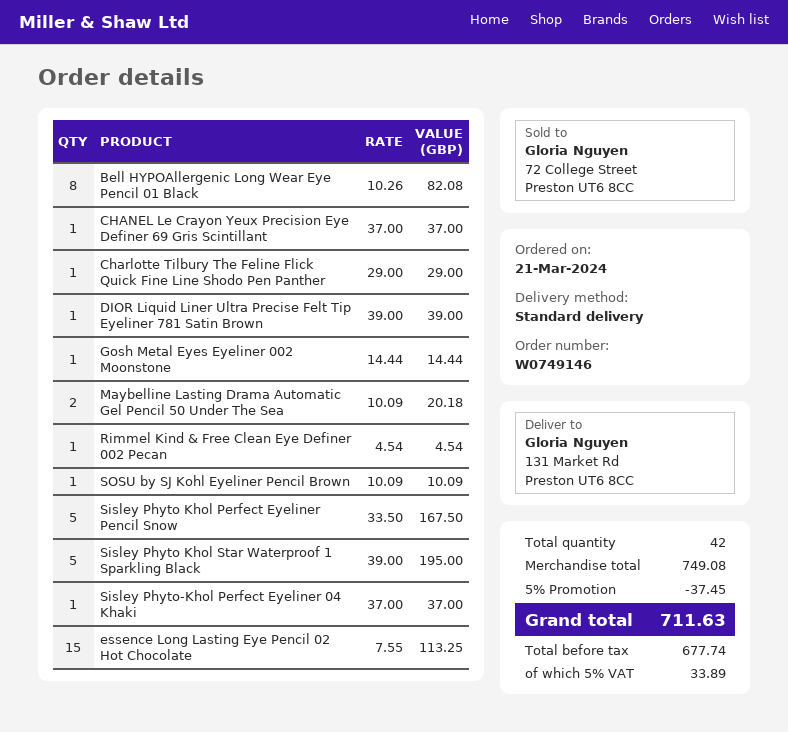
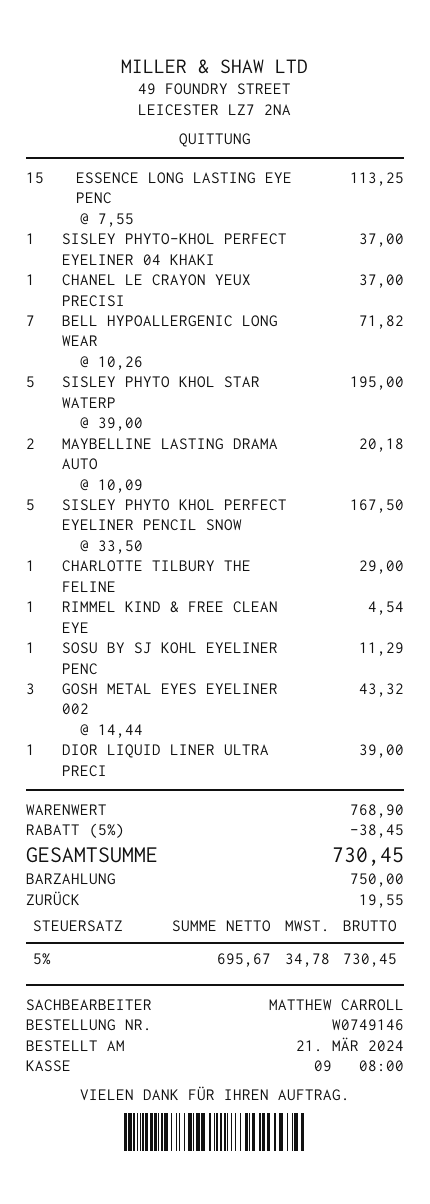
Bell HYPOAllergenic Long Wear Eye Pencil 01 Black: 8 x 10.26 = 82.08 -> 7 x 10.26 = 71.82
Gosh Metal Eyes Eyeliner 002 Moonstone: 1 x 14.44 = 14.44 -> 3 x 14.44 = 43.32
SOSU by SJ Kohl Eyeliner Pencil Brown: 1 x 10.09 = 10.09 -> 1 x 11.29 = 11.29
subtotal: 749.08 -> 768.90
discount: 5% = 37.45 -> 5% = 38.45
net: 677.74 -> 695.67
tax: 5% = 33.89 -> 5% = 34.78
total: 711.63 -> 730.45

